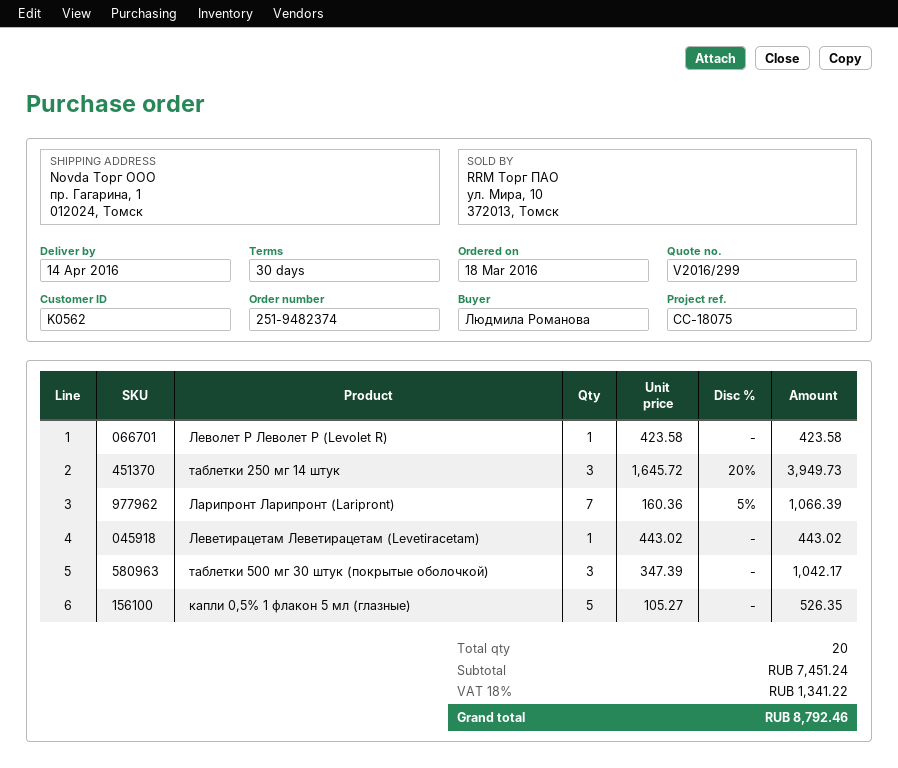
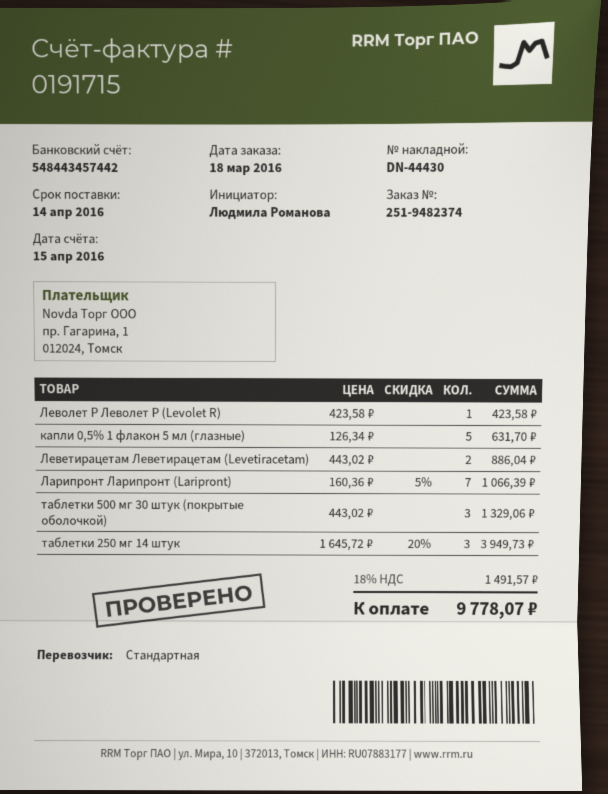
Леветирацетам Леветирацетам (Levetiracetam): 1 x 443.02 = 443.02 -> 2 x 443.02 = 886.04
таблетки 500 мг 30 штук (покрытые оболочкой): 3 x 347.39 = 1042.17 -> 3 x 443.02 = 1329.06
капли 0,5% 1 флакон 5 мл (глазные): 5 x 105.27 = 526.35 -> 5 x 126.34 = 631.70
tax: 18% = 1341.22 -> 18% = 1491.57
total: 8792.46 -> 9778.07

